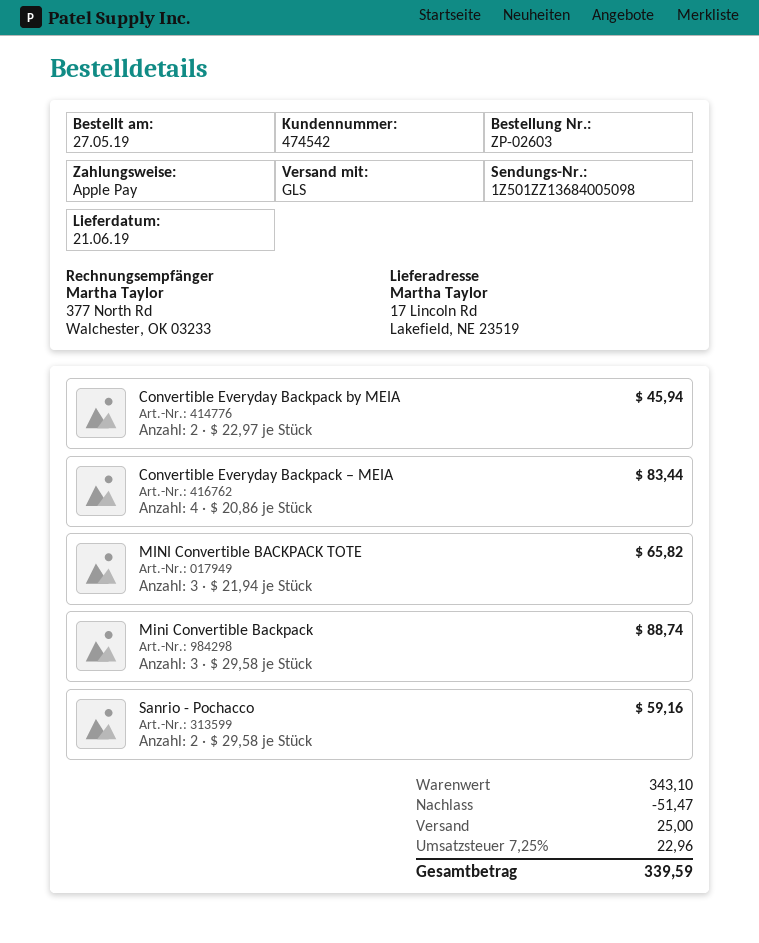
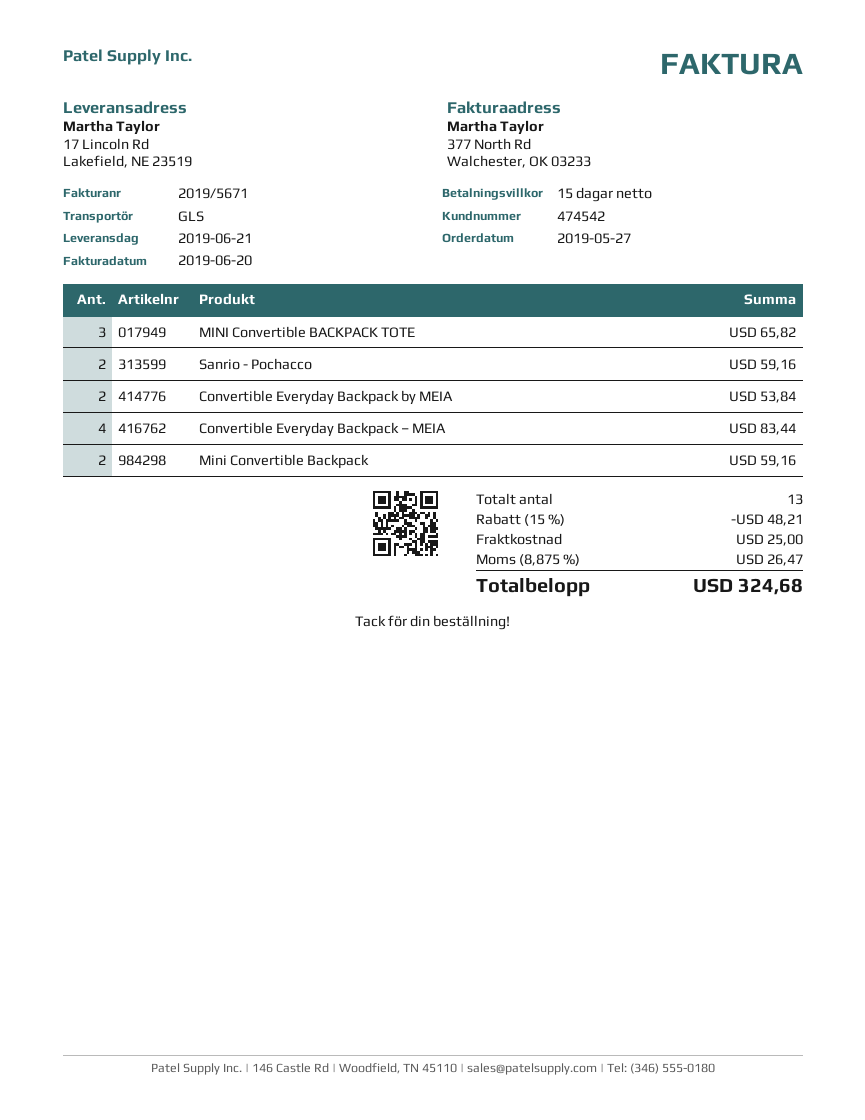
Convertible Everyday Backpack by MEIA: 2 for 45.94 -> 2 for 53.84
Mini Convertible Backpack: 3 for 88.74 -> 2 for 59.16
discount: 51.47 -> 48.21
tax: 7.25% = 22.96 -> 8.875% = 26.47
total: 339.59 -> 324.68

